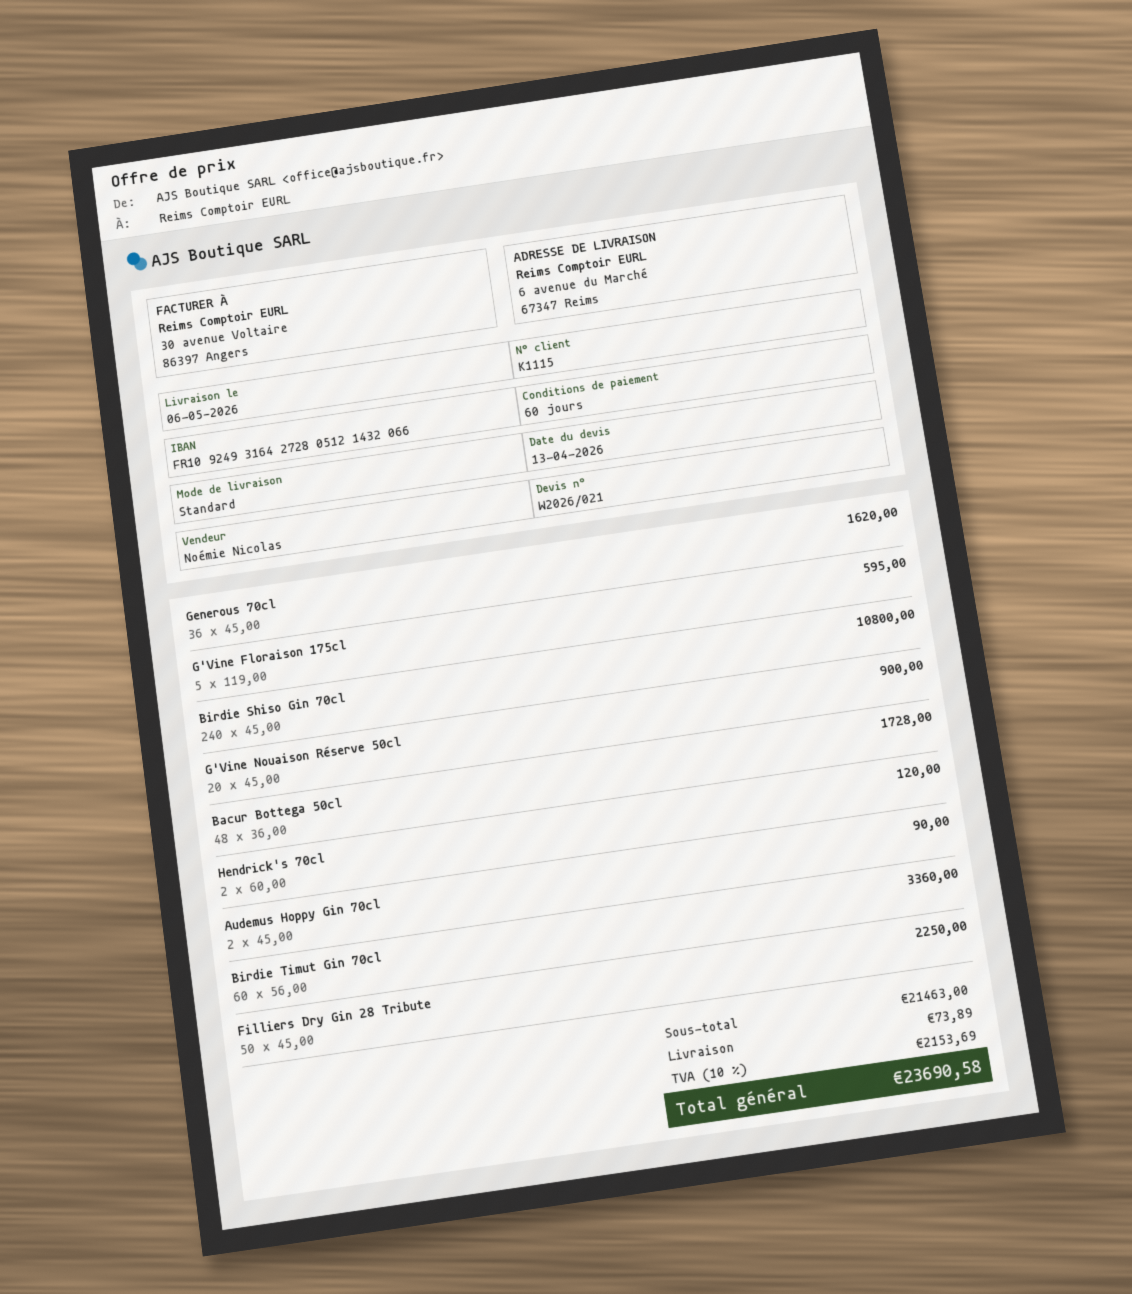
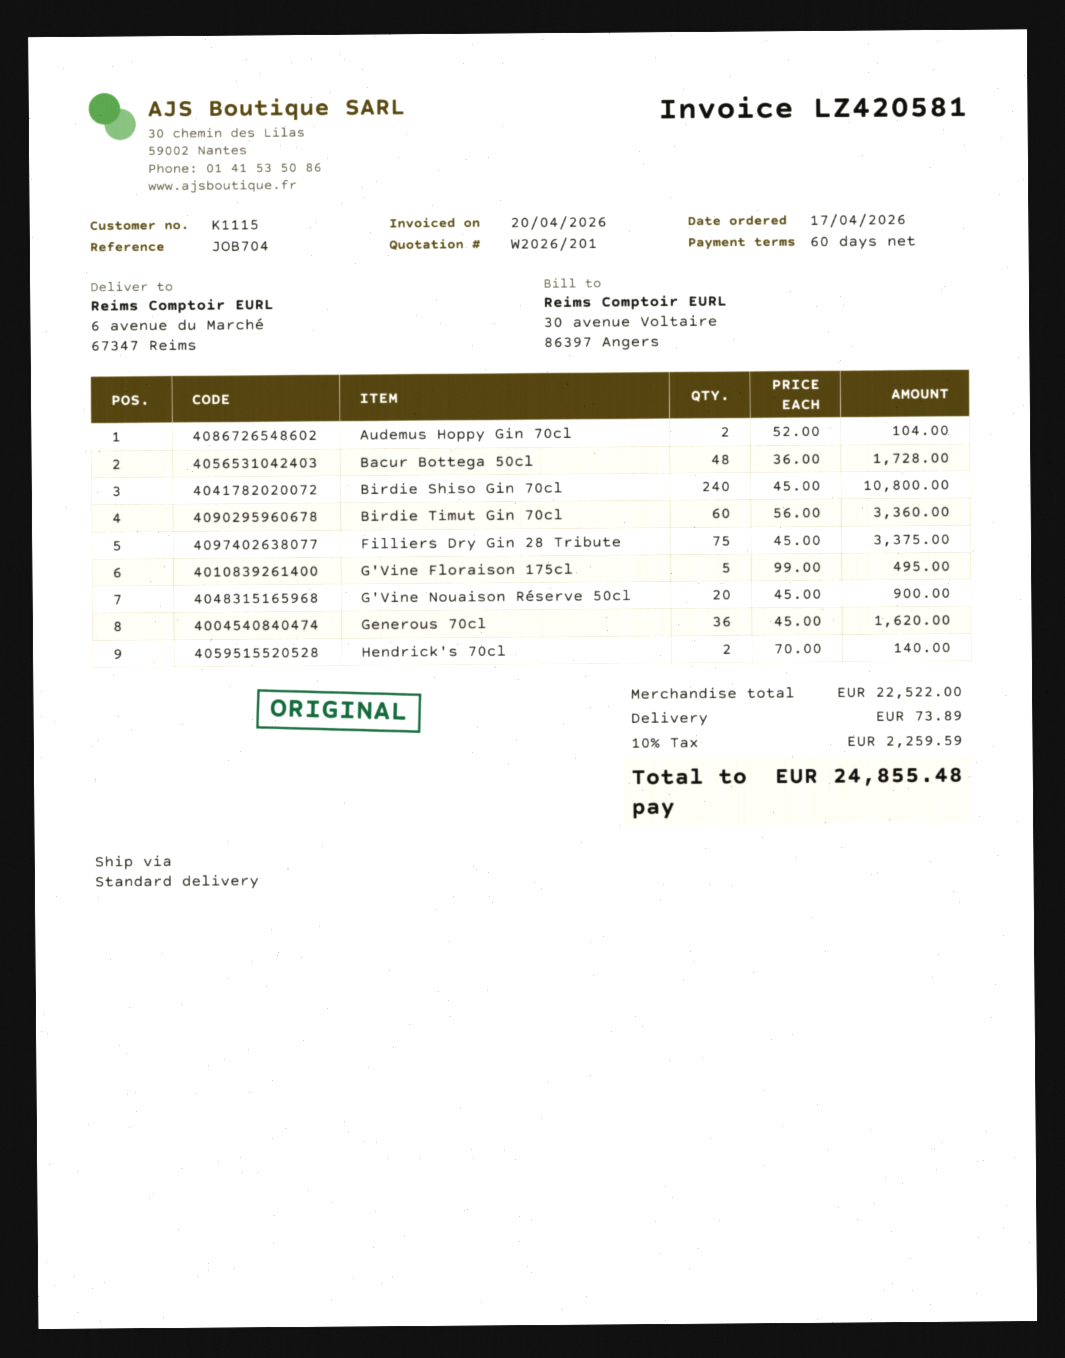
quote number: W2026/021 -> W2026/201
G'Vine Floraison 175cl: 5 x 119.00 = 595.00 -> 5 x 99.00 = 495.00
Hendrick's 70cl: 2 x 60.00 = 120.00 -> 2 x 70.00 = 140.00
Audemus Hoppy Gin 70cl: 2 x 45.00 = 90.00 -> 2 x 52.00 = 104.00
Filliers Dry Gin 28 Tribute: 50 x 45.00 = 2250.00 -> 75 x 45.00 = 3375.00
subtotal: 21463.00 -> 22522.00
tax: 10% = 2153.69 -> 10% = 2259.59
total: 23690.58 -> 24855.48

